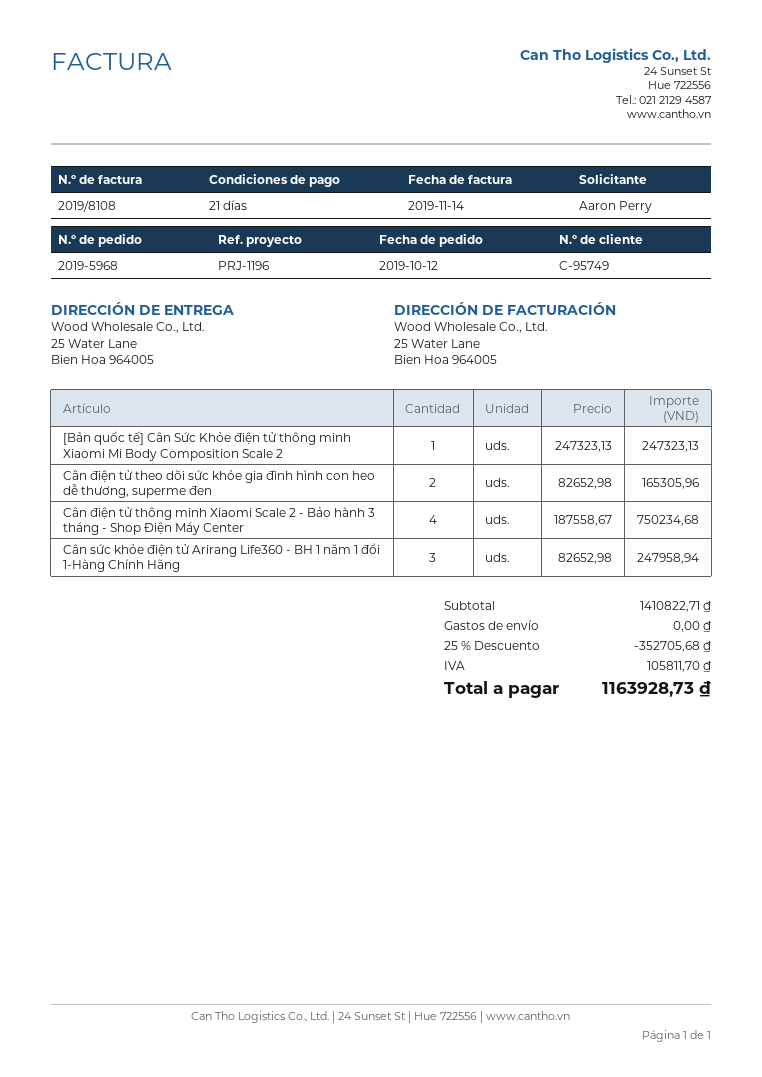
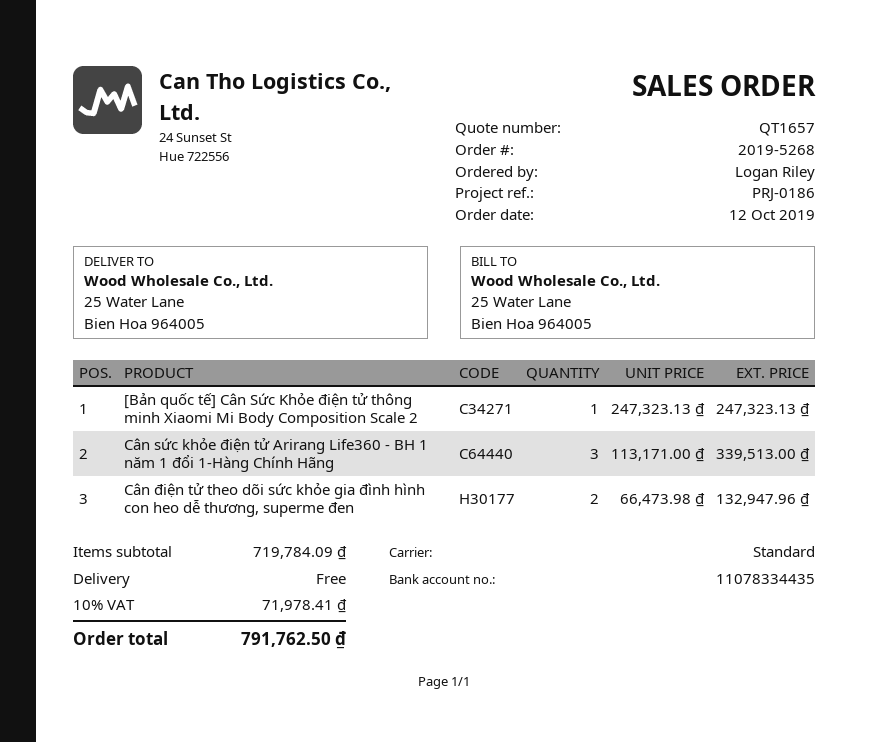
order number: 2019-5968 -> 2019-5268
reference: PRJ-1196 -> PRJ-0186
ordered by: Aaron Perry -> Logan Riley
Cân điện tử theo dõi sức khỏe gia đình hình con heo dễ thương, superme đen: 2 x 82652.98 = 165305.96 -> 2 x 66473.98 = 132947.96
Cân điện tử thông minh Xiaomi Scale 2 - Bảo hành 3 tháng - Shop Điện Máy Center: 4 x 187558.67 = 750234.68 -> none
Cân sức khỏe điện tử Arirang Life360 - BH 1 năm 1 đổi 1-Hàng Chính Hãng: 3 x 82652.98 = 247958.94 -> 3 x 113171.00 = 339513.00
subtotal: 1410822.71 -> 719784.09
discount: 25% = 352705.68 -> none
tax: 105811.70 -> 71978.41
total: 1163928.73 -> 791762.50

